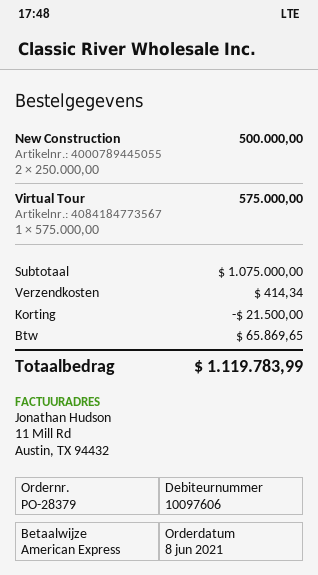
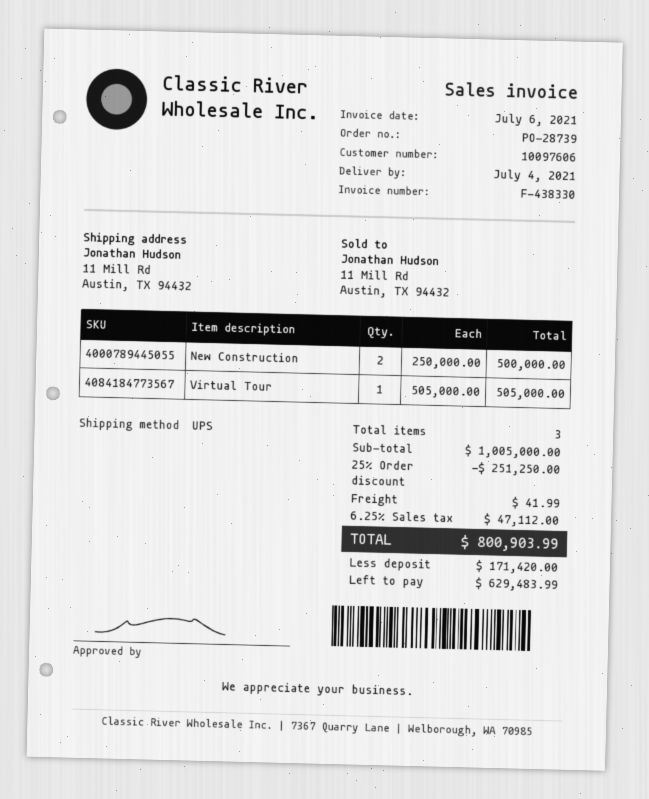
order number: PO-28379 -> PO-28739
Virtual Tour: 1 x 575000.00 = 575000.00 -> 1 x 505000.00 = 505000.00
subtotal: 1075000.00 -> 1005000.00
discount: 21500.00 -> 251250.00
shipping: 414.34 -> 41.99
tax: 65869.65 -> 47112.00
total: 1119783.99 -> 800903.99

